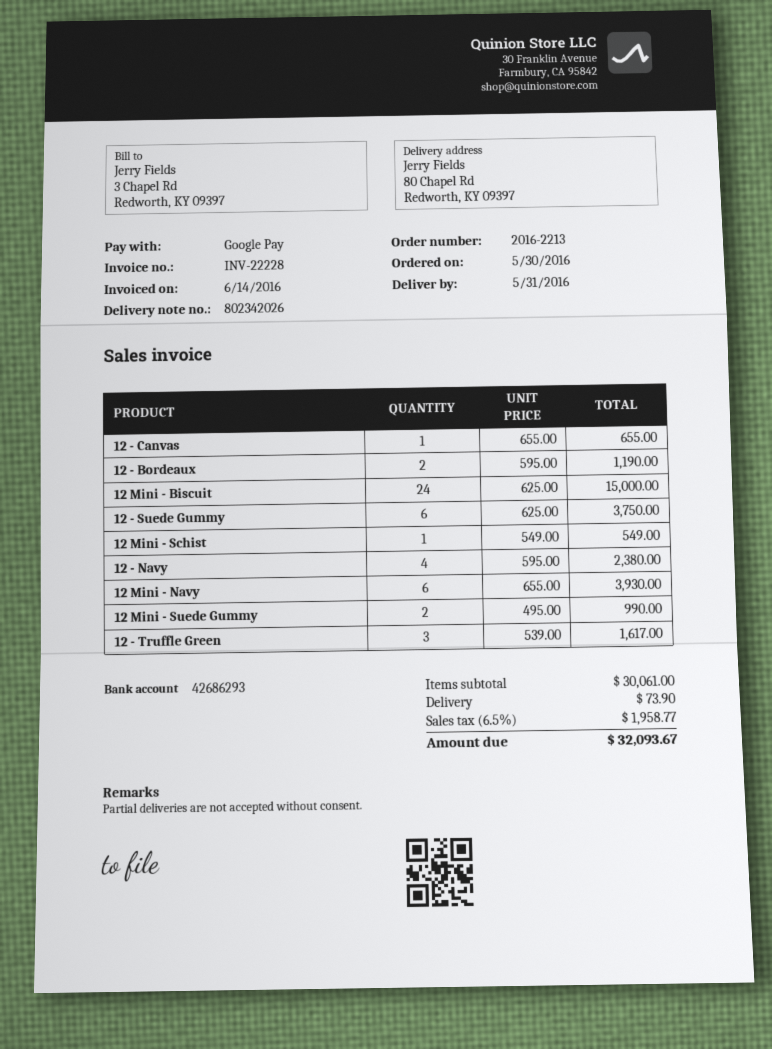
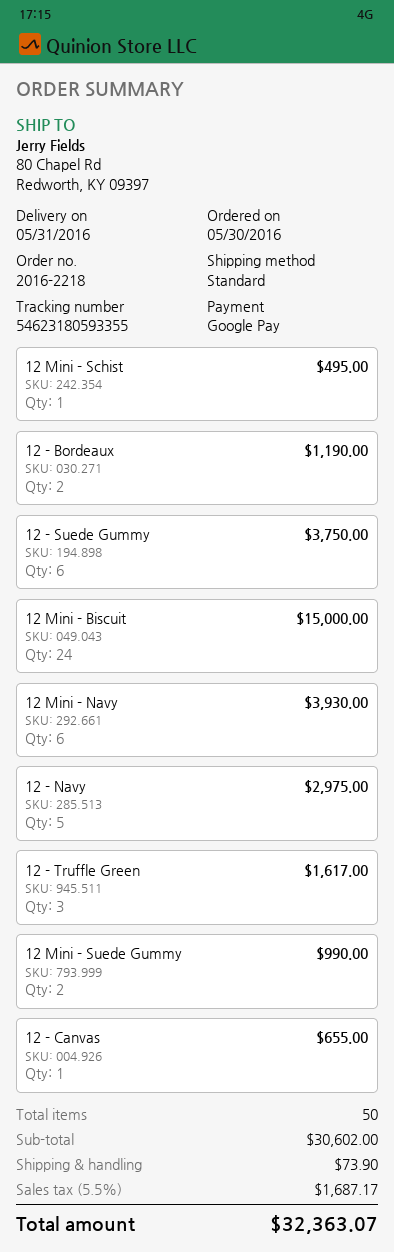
order number: 2016-2213 -> 2016-2218
12 Mini - Schist: 1 for 549.00 -> 1 for 495.00
12 - Navy: 4 for 2380.00 -> 5 for 2975.00
subtotal: 30061.00 -> 30602.00
tax: 6.5% = 1958.77 -> 5.5% = 1687.17
total: 32093.67 -> 32363.07

